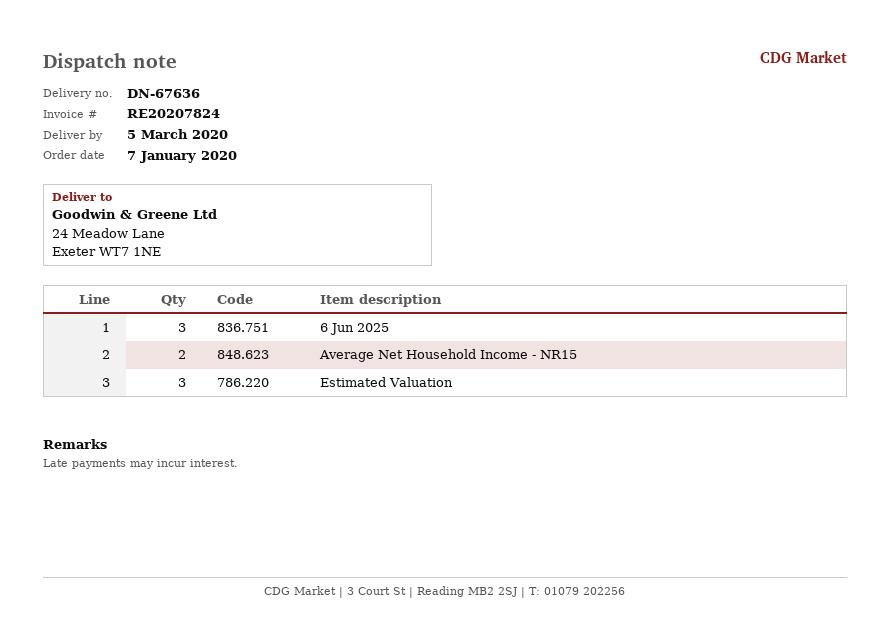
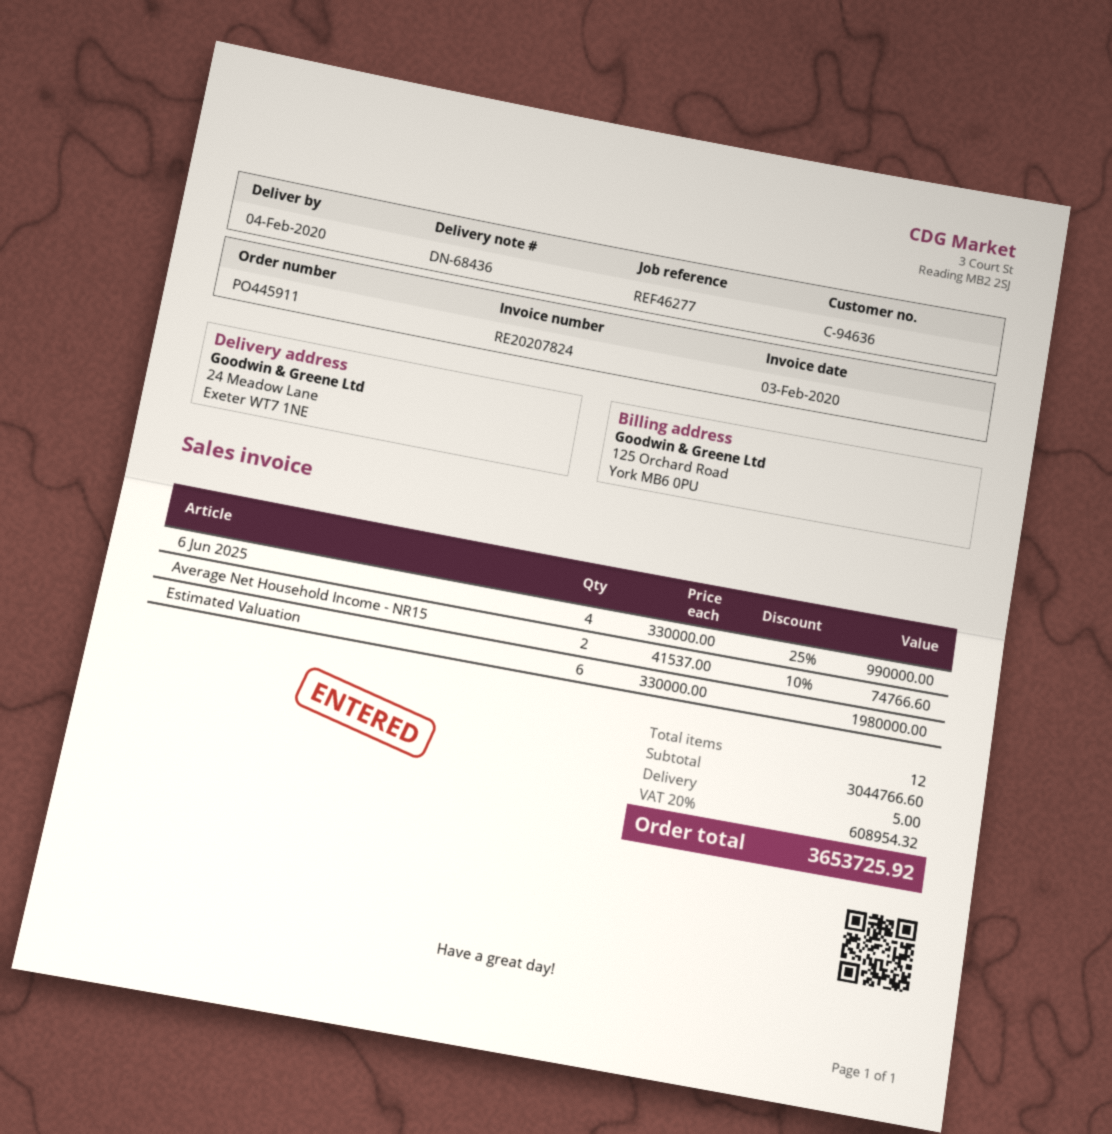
delivery note number: DN-67636 -> DN-68436
delivery date: 2020-03-05 -> 2020-02-04
6 Jun 2025: 3 -> 4
Estimated Valuation: 3 -> 6

